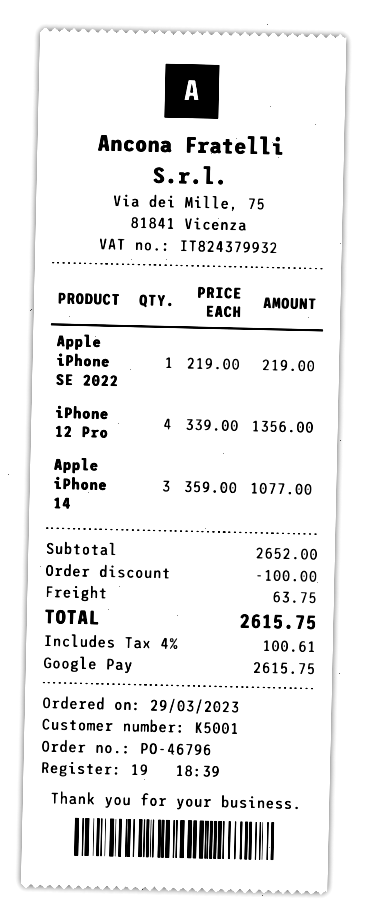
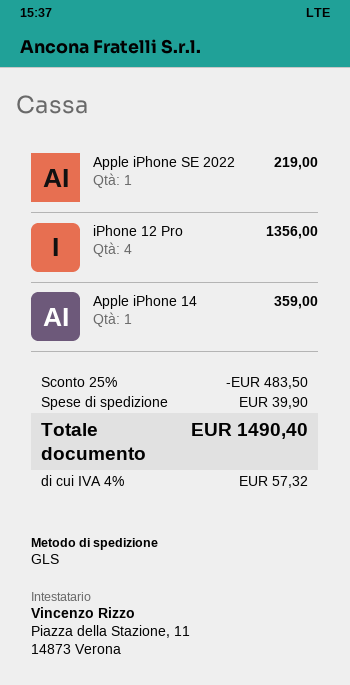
Apple iPhone 14: 3 for 1077.00 -> 1 for 359.00
discount: 100.00 -> 483.50
shipping: 63.75 -> 39.90
tax: 4% = 100.61 -> 4% = 57.32
total: 2615.75 -> 1490.40

